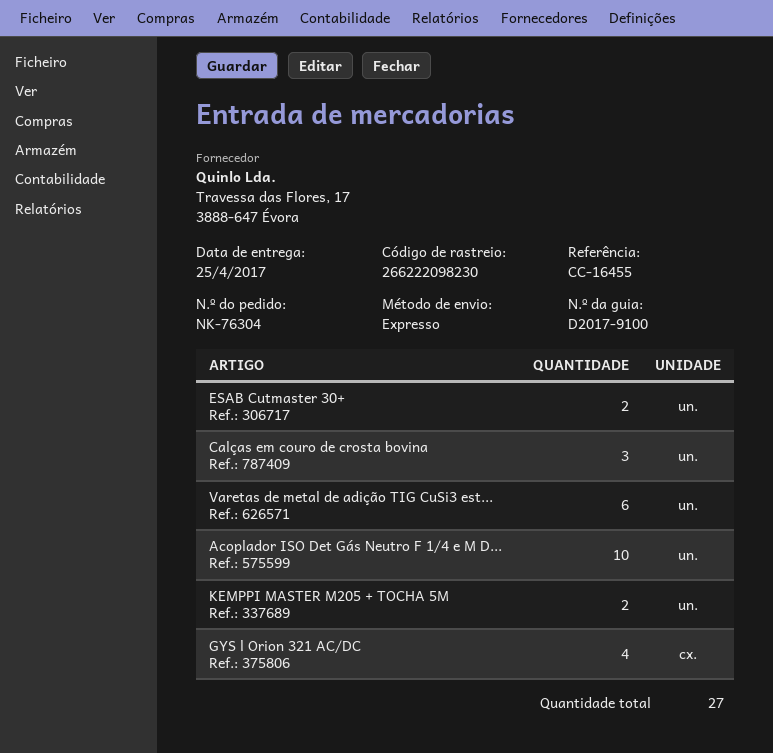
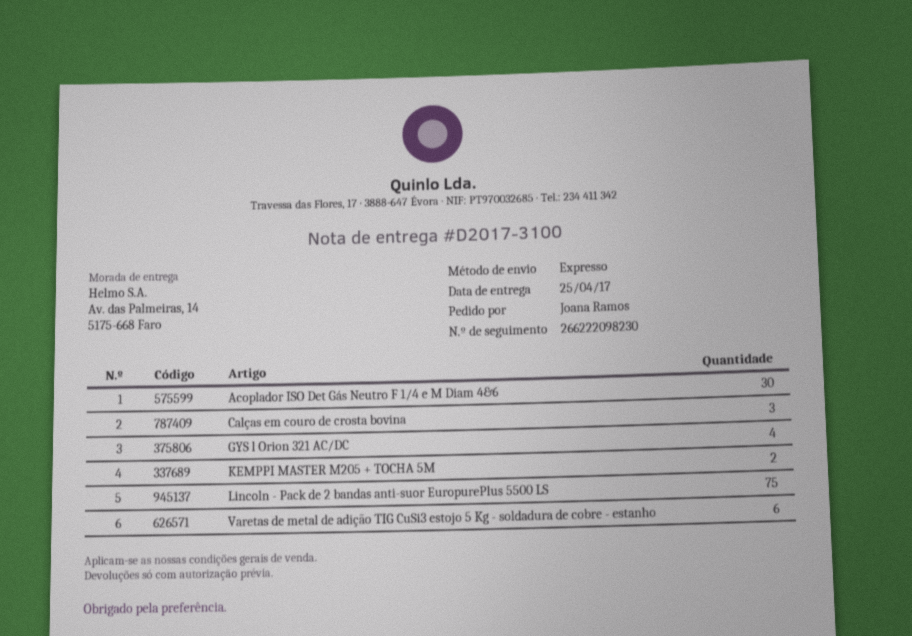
delivery note number: D2017-9100 -> D2017-3100
ESAB Cutmaster 30+: 2 -> none
Acoplador ISO Det Gás Neutro F 1/4 e M D...: 10 -> 30
Lincoln - Pack de 2 bandas anti-suor EuropurePlus 5500 LS: none -> 75

